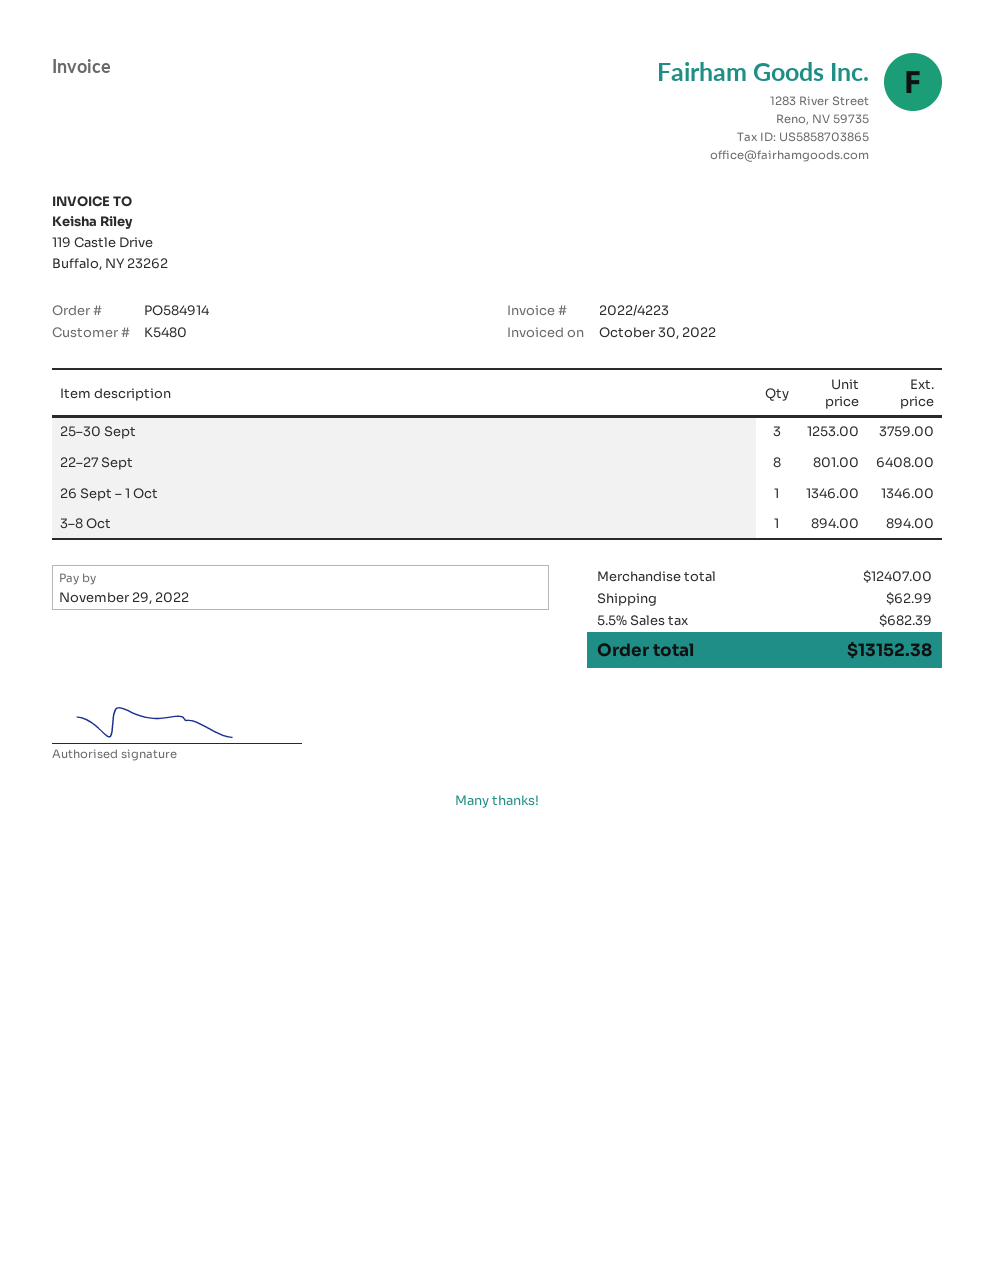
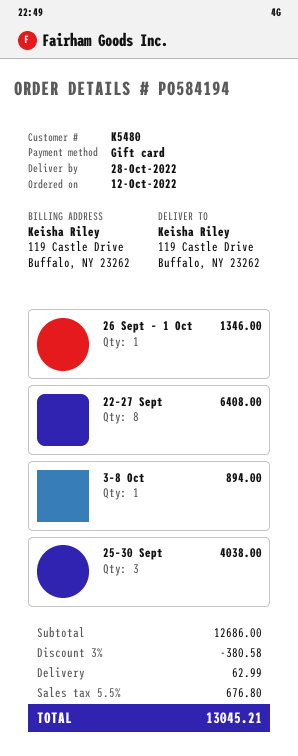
order number: PO584914 -> PO584194
25–30 Sept: 3 for 3759.00 -> 3 for 4038.00
subtotal: 12407.00 -> 12686.00
discount: none -> 3% = 380.58
tax: 5.5% = 682.39 -> 5.5% = 676.80
total: 13152.38 -> 13045.21

